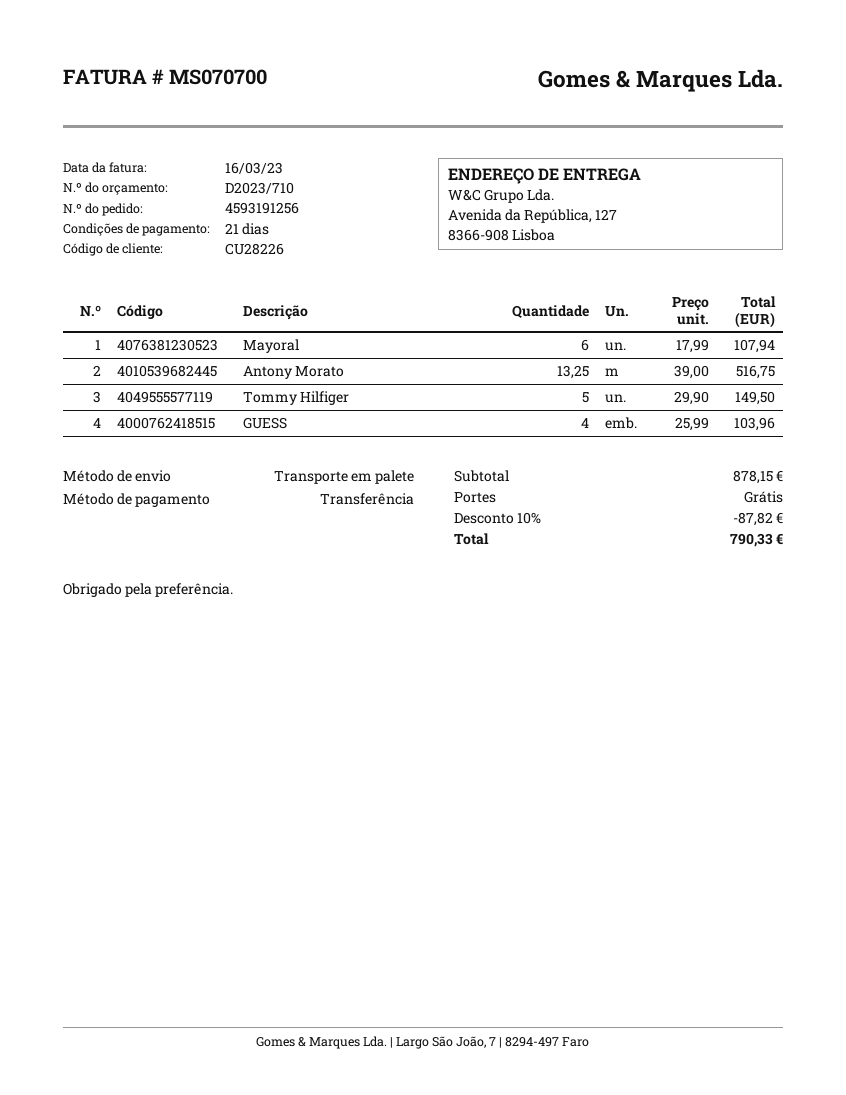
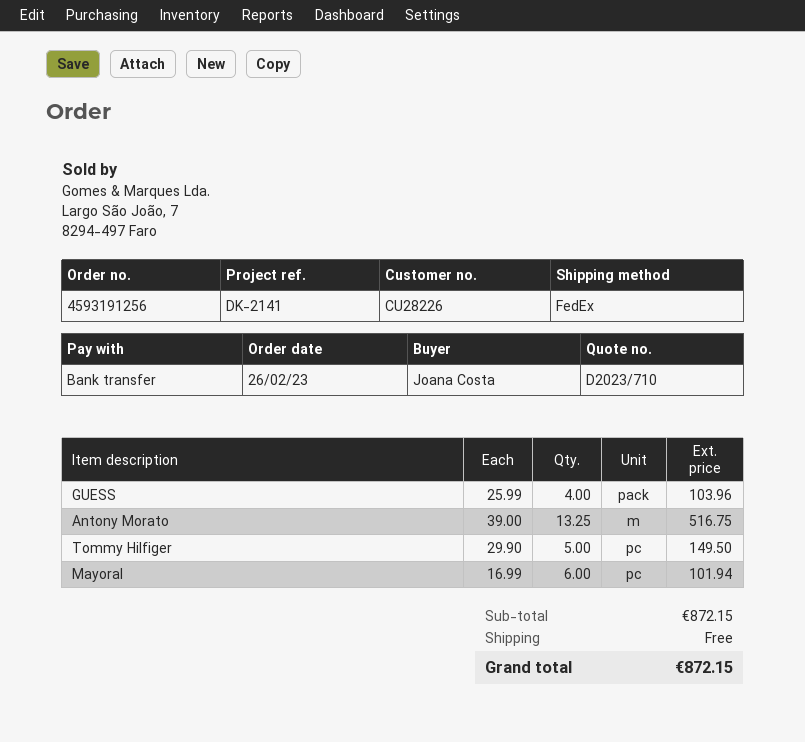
shipping method: pallet freight -> FedEx
Mayoral: 6 x 17.99 = 107.94 -> 6 x 16.99 = 101.94
subtotal: 878.15 -> 872.15
discount: 10% = 87.82 -> none
total: 790.33 -> 872.15

